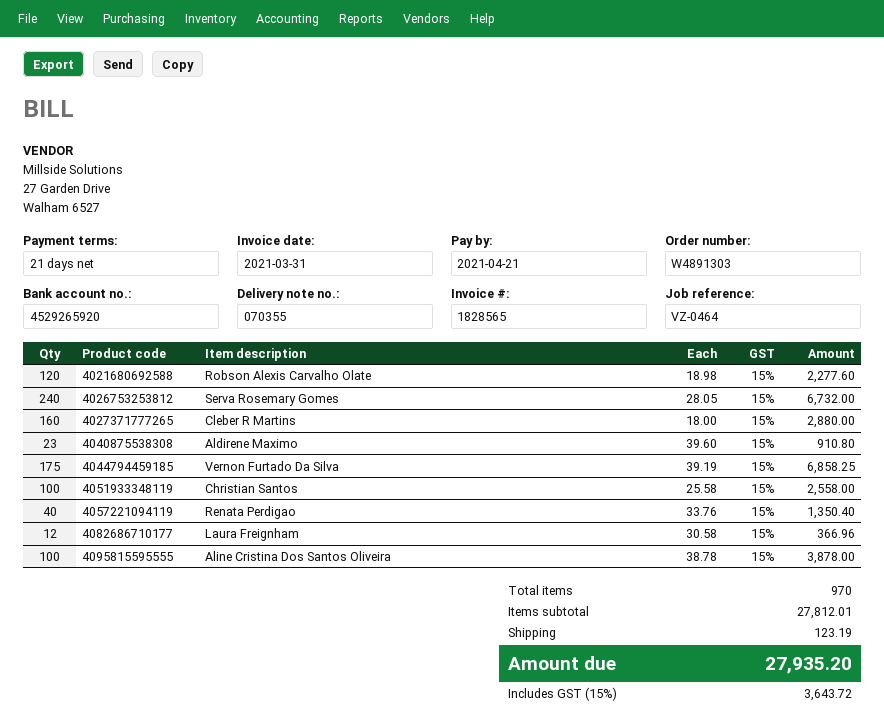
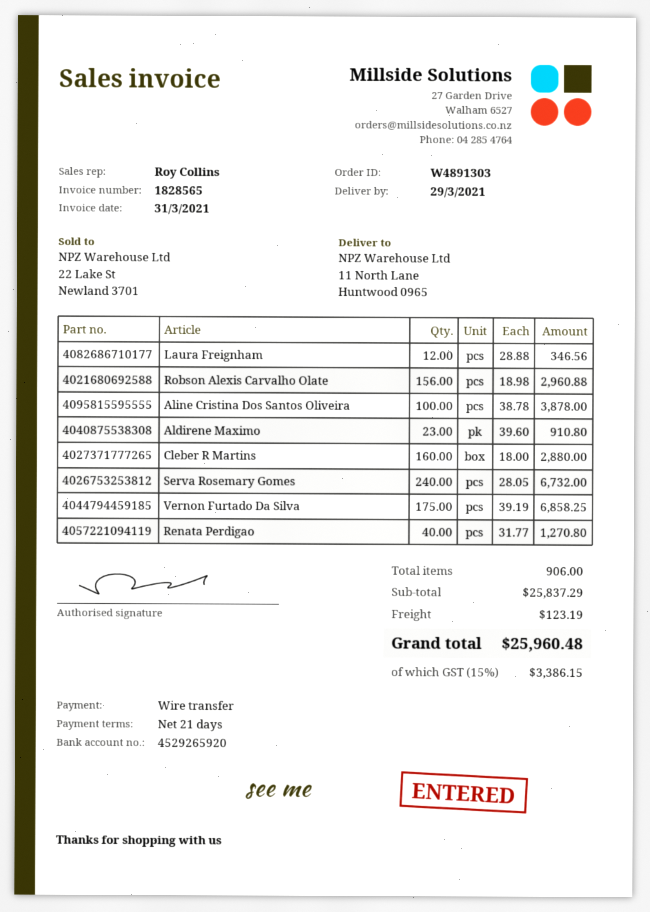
Robson Alexis Carvalho Olate: 120 x 18.98 = 2277.60 -> 156 x 18.98 = 2960.88
Christian Santos: 100 x 25.58 = 2558.00 -> none
Renata Perdigao: 40 x 33.76 = 1350.40 -> 40 x 31.77 = 1270.80
Laura Freignham: 12 x 30.58 = 366.96 -> 12 x 28.88 = 346.56
total quantity: 970 -> 906
subtotal: 27812.01 -> 25837.29
tax: 15% = 3643.72 -> 15% = 3386.15
total: 27935.20 -> 25960.48

